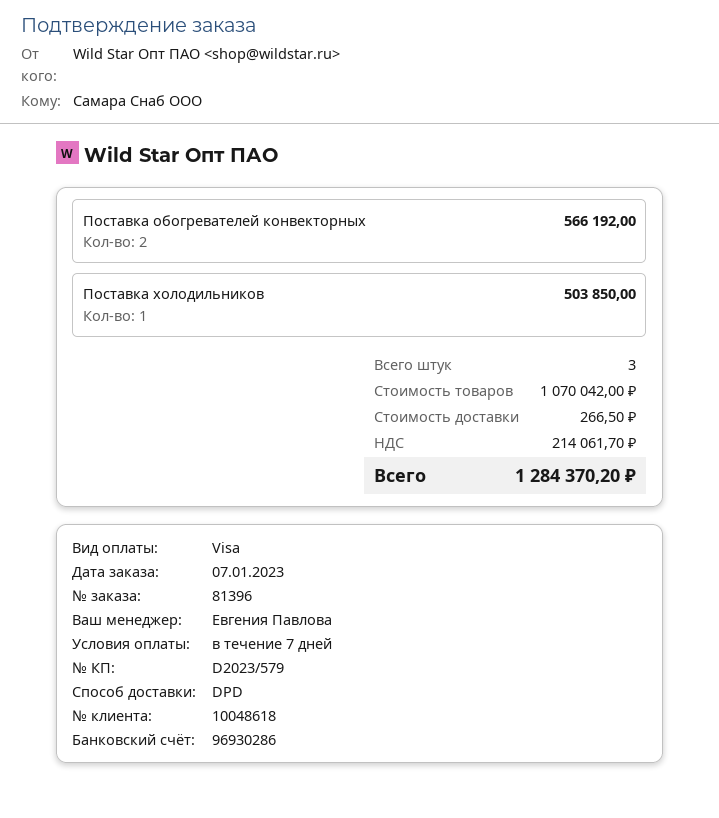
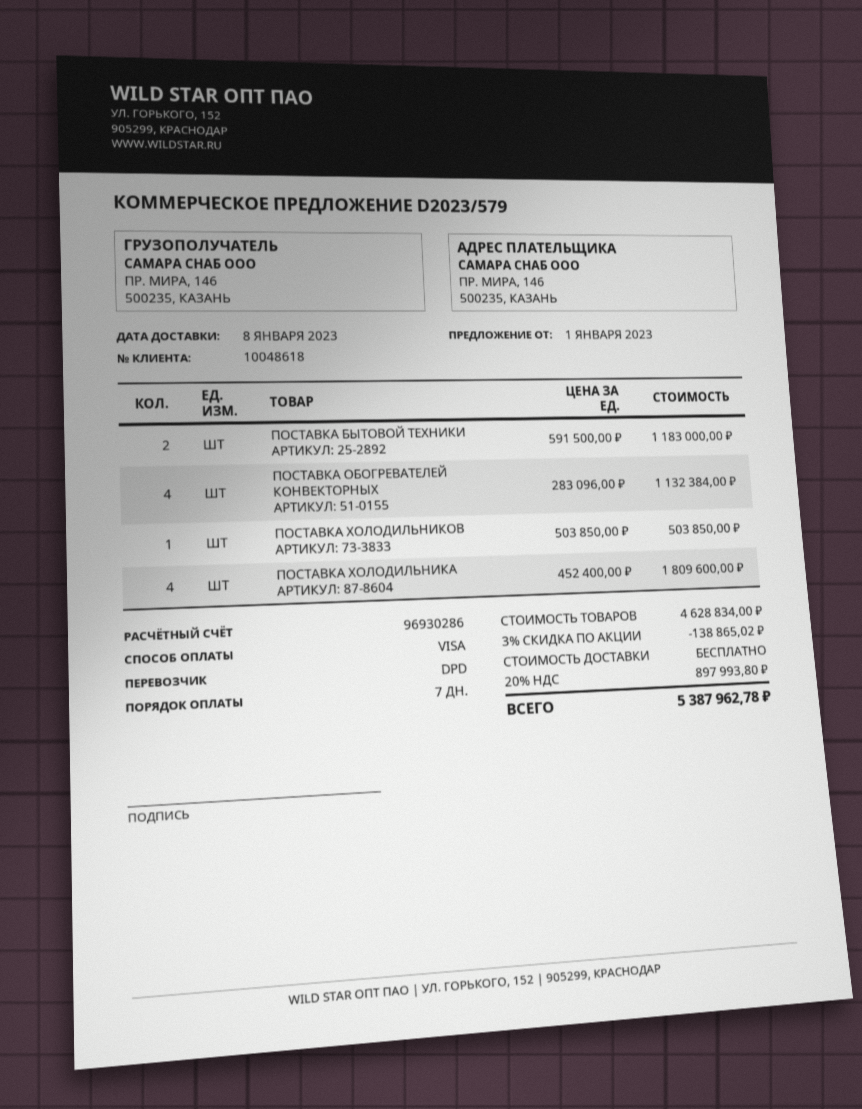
Поставка обогревателей конвекторных: 2 for 566192.00 -> 4 for 1132384.00
ПОСТАВКА БЫТОВОЙ ТЕХНИКИ: none -> 2 for 1183000.00
ПОСТАВКА ХОЛОДИЛЬНИКА: none -> 4 for 1809600.00
subtotal: 1070042.00 -> 4628834.00
discount: none -> 3% = 138865.02
shipping: 266.50 -> 0.00
tax: 214061.70 -> 897993.80
total: 1284370.20 -> 5387962.78

